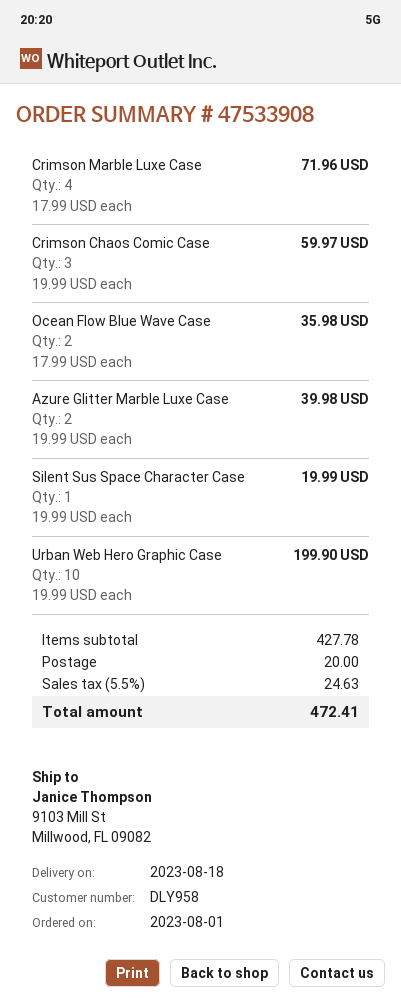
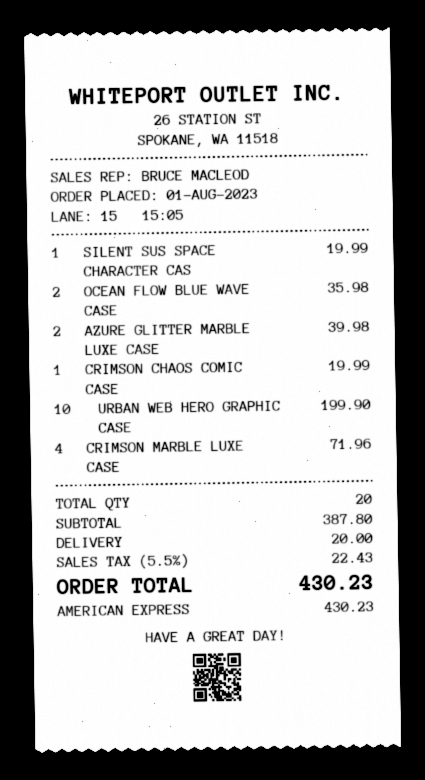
Crimson Chaos Comic Case: 3 for 59.97 -> 1 for 19.99
subtotal: 427.78 -> 387.80
tax: 5.5% = 24.63 -> 5.5% = 22.43
total: 472.41 -> 430.23

